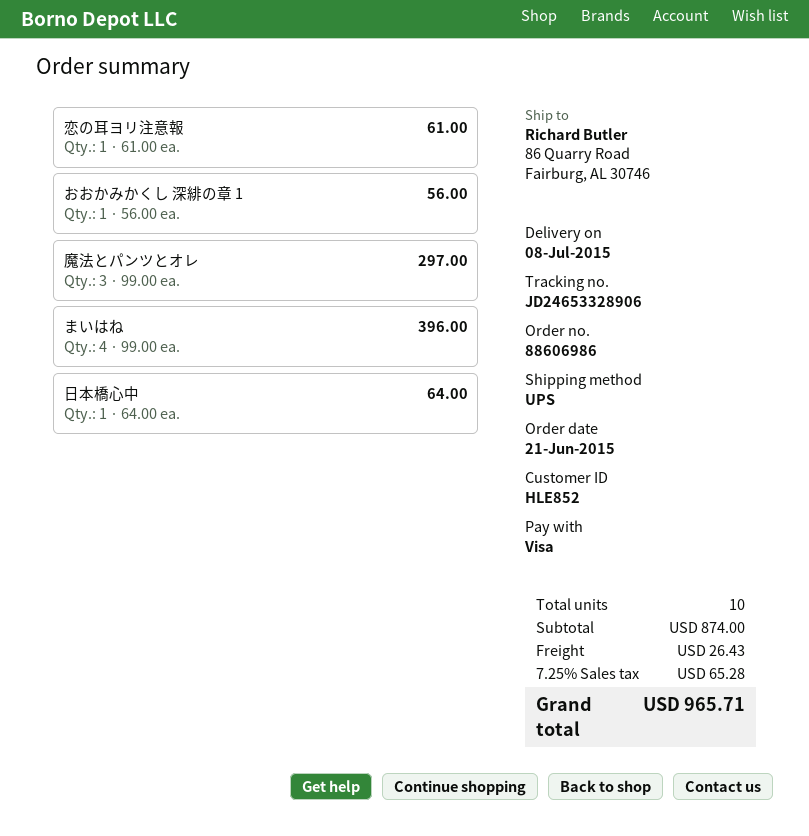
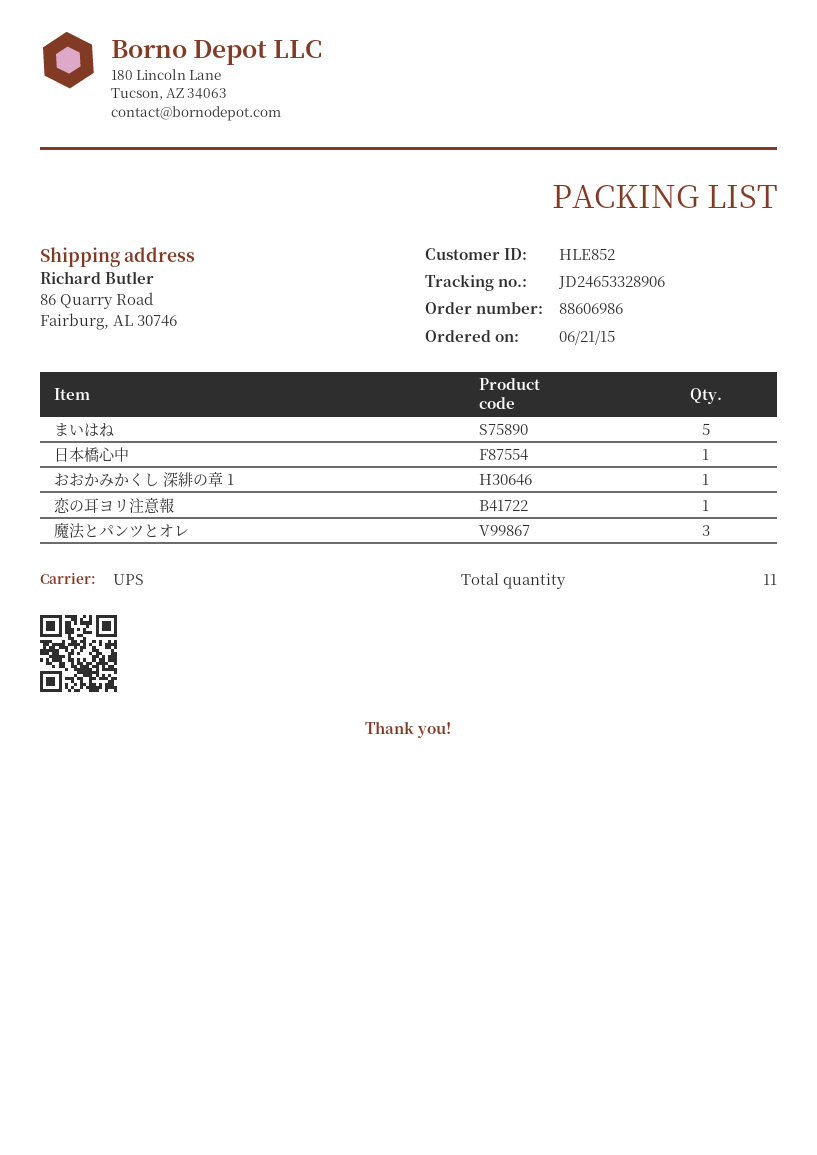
まいはね: 4 -> 5
total quantity: 10 -> 11

